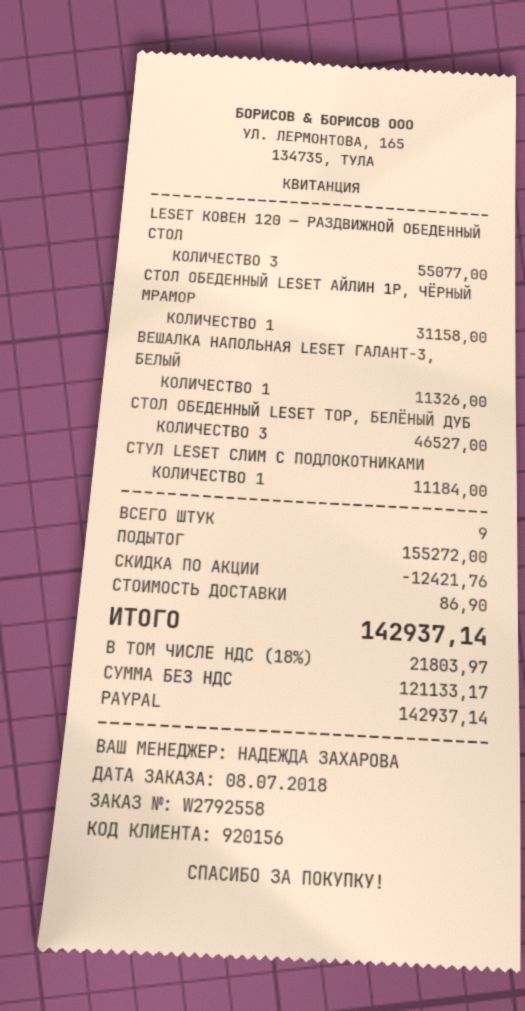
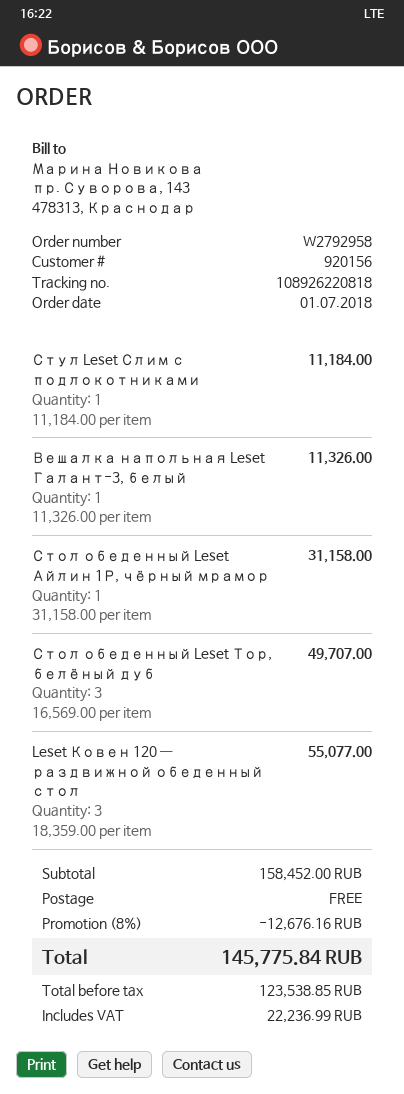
order number: W2792558 -> W2792958
order date: 2018-07-08 -> 2018-07-01
СТОЛ ОБЕДЕННЫЙ LESET ТОР, БЕЛЁНЫЙ ДУБ: 3 for 46527.00 -> 3 for 49707.00
subtotal: 155272.00 -> 158452.00
discount: 12421.76 -> 12676.16
shipping: 86.90 -> 0.00
net: 121133.17 -> 123538.85
tax: 21803.97 -> 22236.99
total: 142937.14 -> 145775.84

